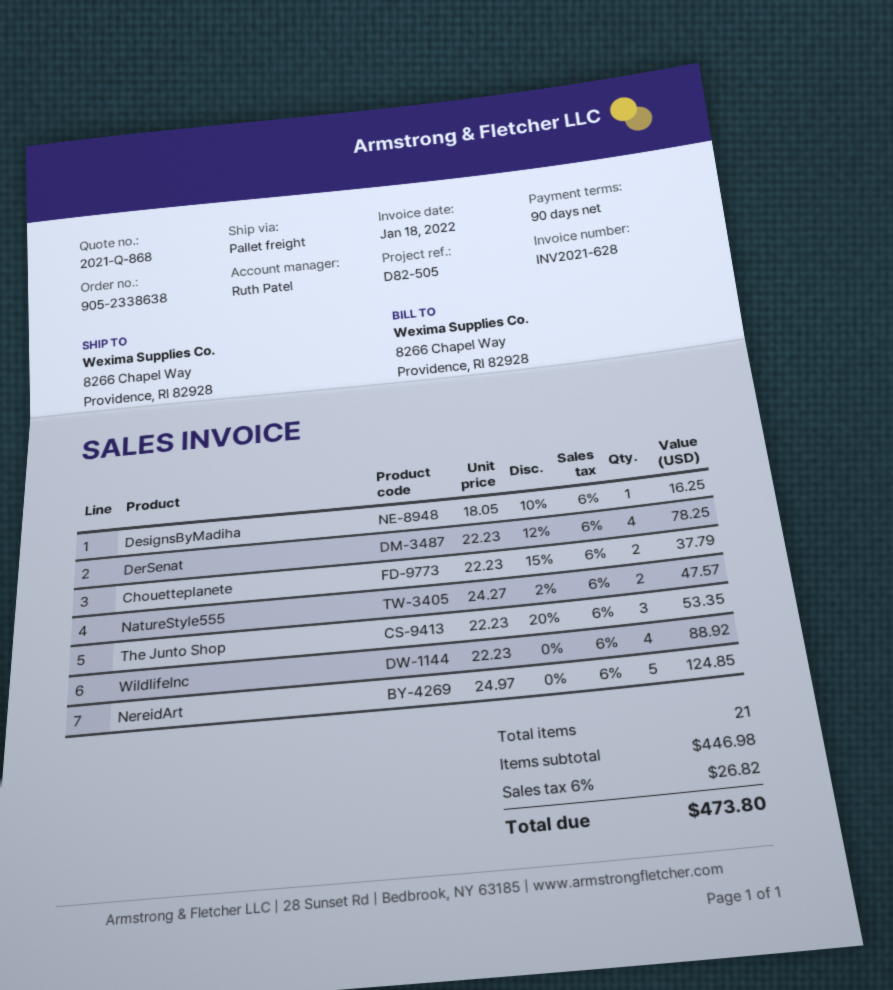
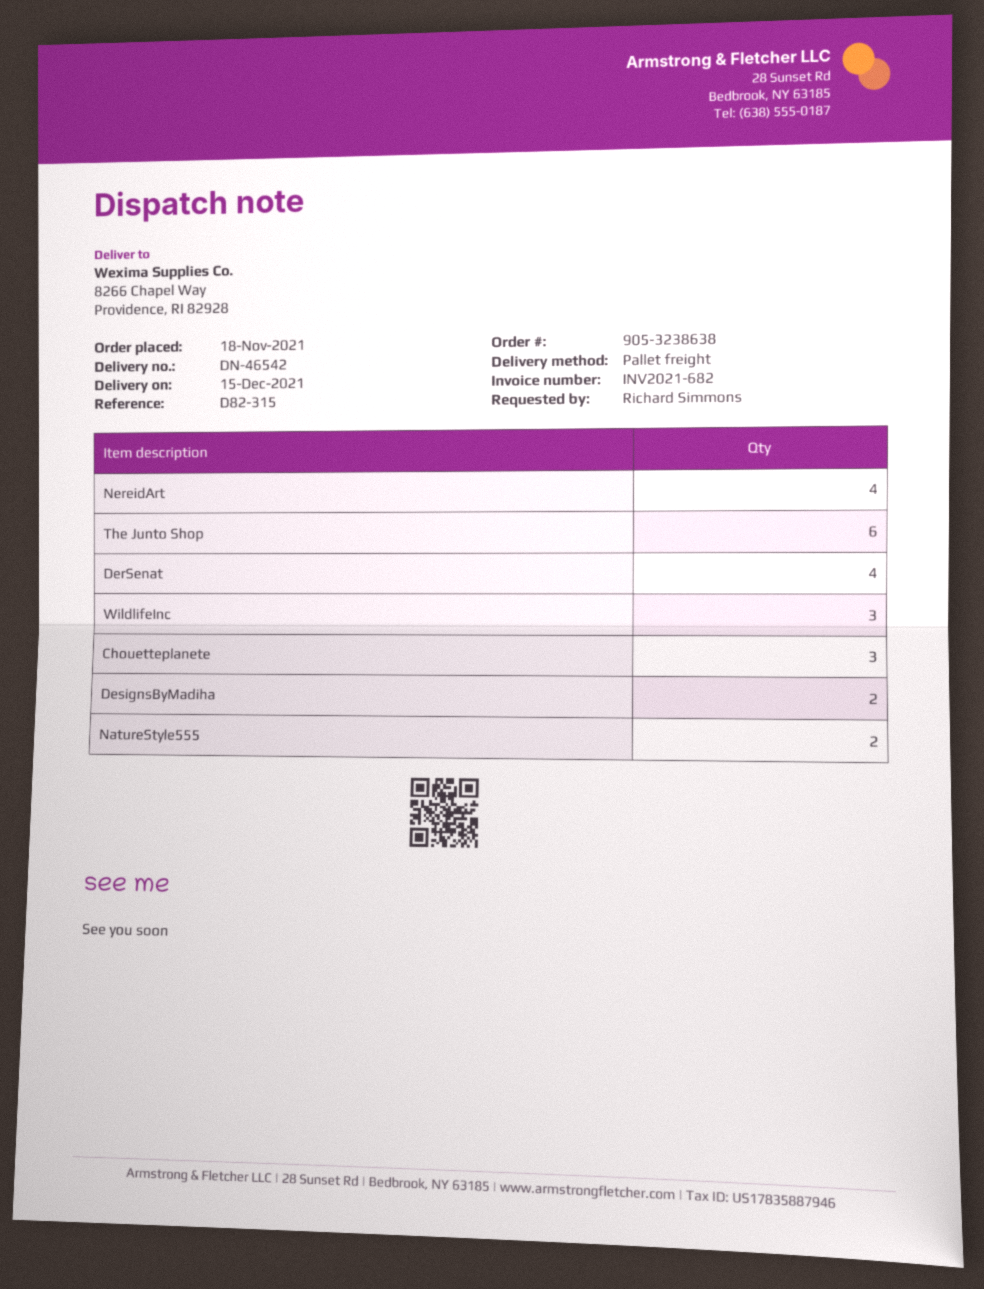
order number: 905-2338638 -> 905-3238638
invoice number: INV2021-628 -> INV2021-682
reference: D82-505 -> D82-315
DesignsByMadiha: 1 -> 2
Chouetteplanete: 2 -> 3
The Junto Shop: 3 -> 6
WildlifeInc: 4 -> 3
NereidArt: 5 -> 4

